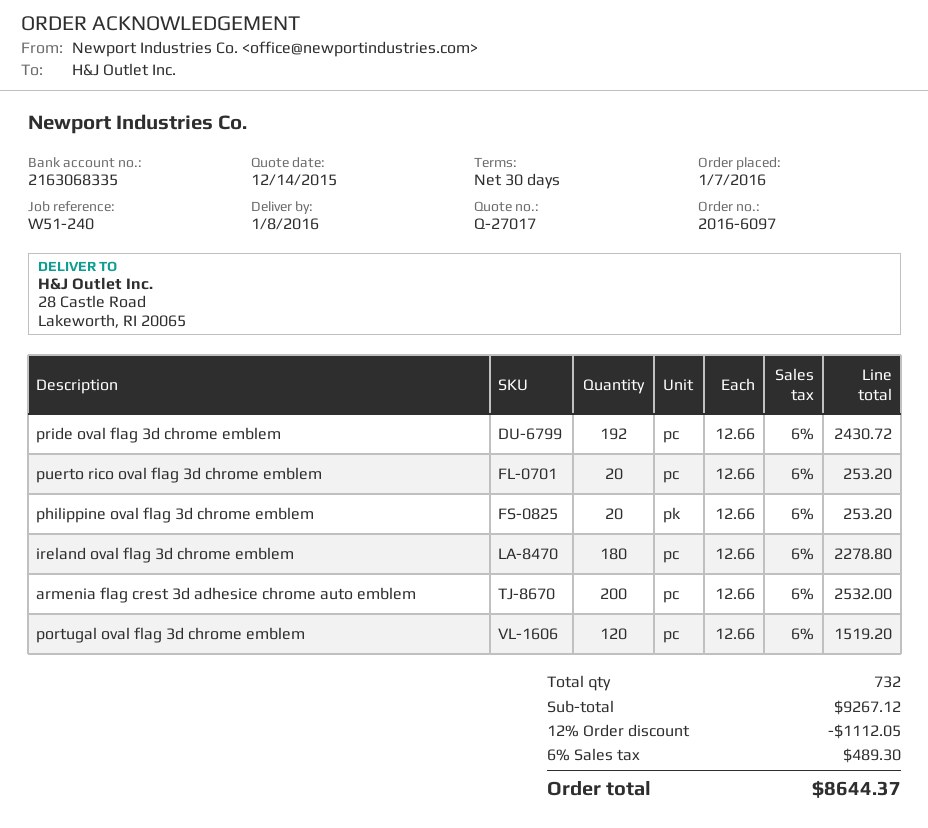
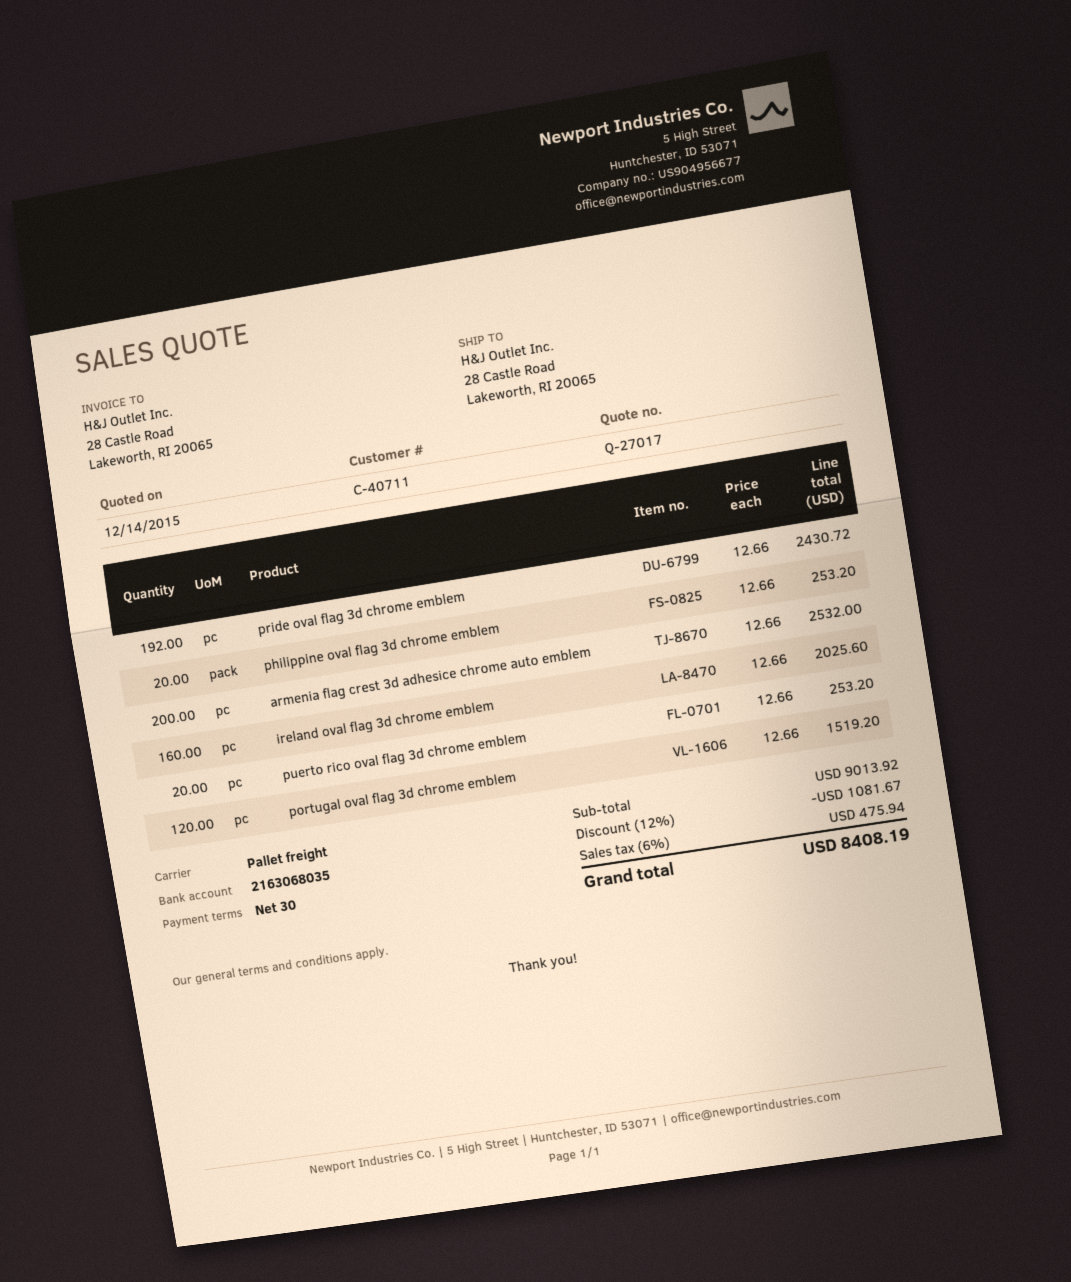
bank account: 2163068335 -> 2163068035
ireland oval flag 3d chrome emblem: 180 x 12.66 = 2278.80 -> 160 x 12.66 = 2025.60
subtotal: 9267.12 -> 9013.92
discount: 12% = 1112.05 -> 12% = 1081.67
tax: 6% = 489.30 -> 6% = 475.94
total: 8644.37 -> 8408.19

